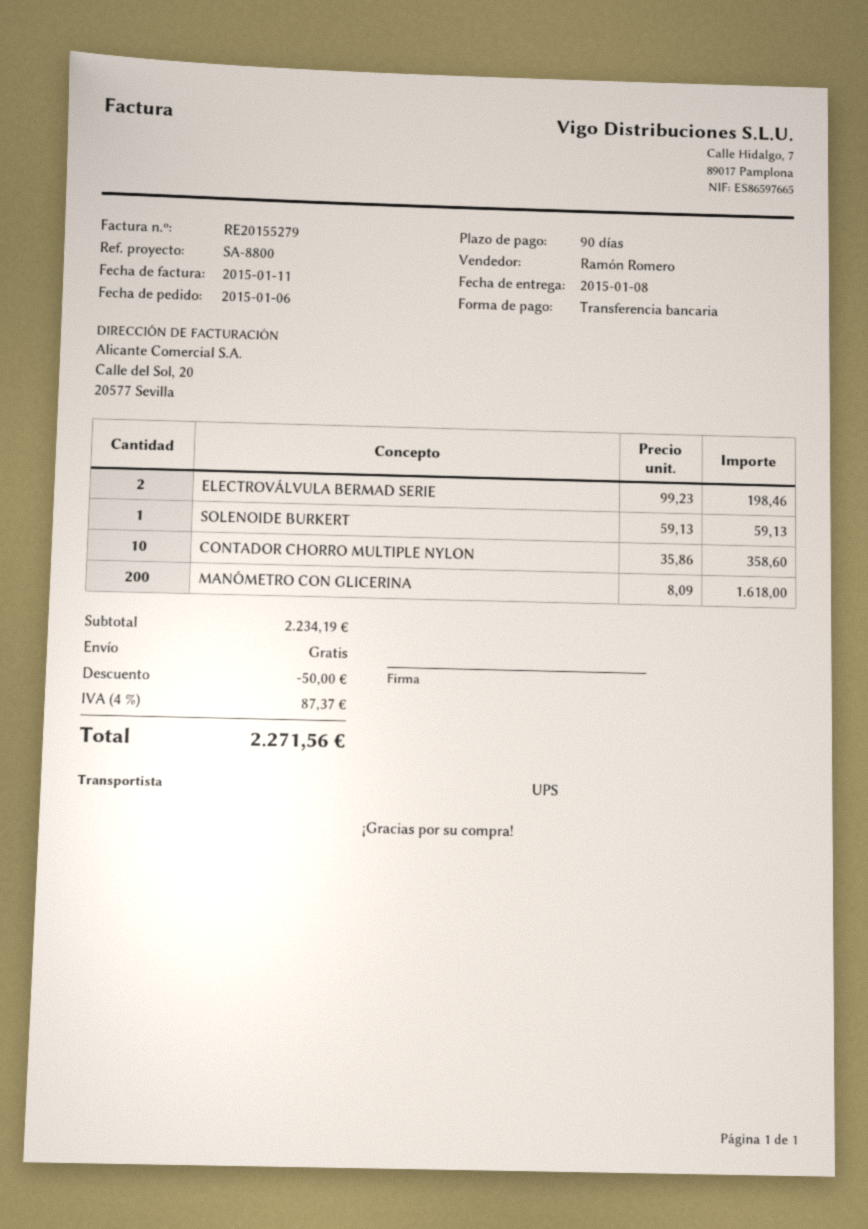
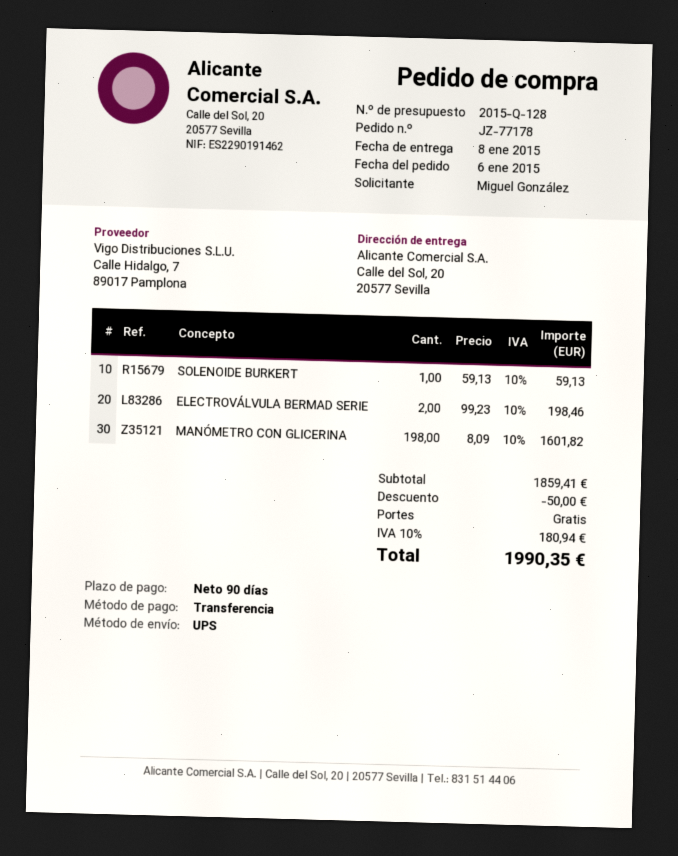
CONTADOR CHORRO MULTIPLE NYLON: 10 x 35.86 = 358.60 -> none
MANÓMETRO CON GLICERINA: 200 x 8.09 = 1618.00 -> 198 x 8.09 = 1601.82
subtotal: 2234.19 -> 1859.41
tax: 4% = 87.37 -> 10% = 180.94
total: 2271.56 -> 1990.35

